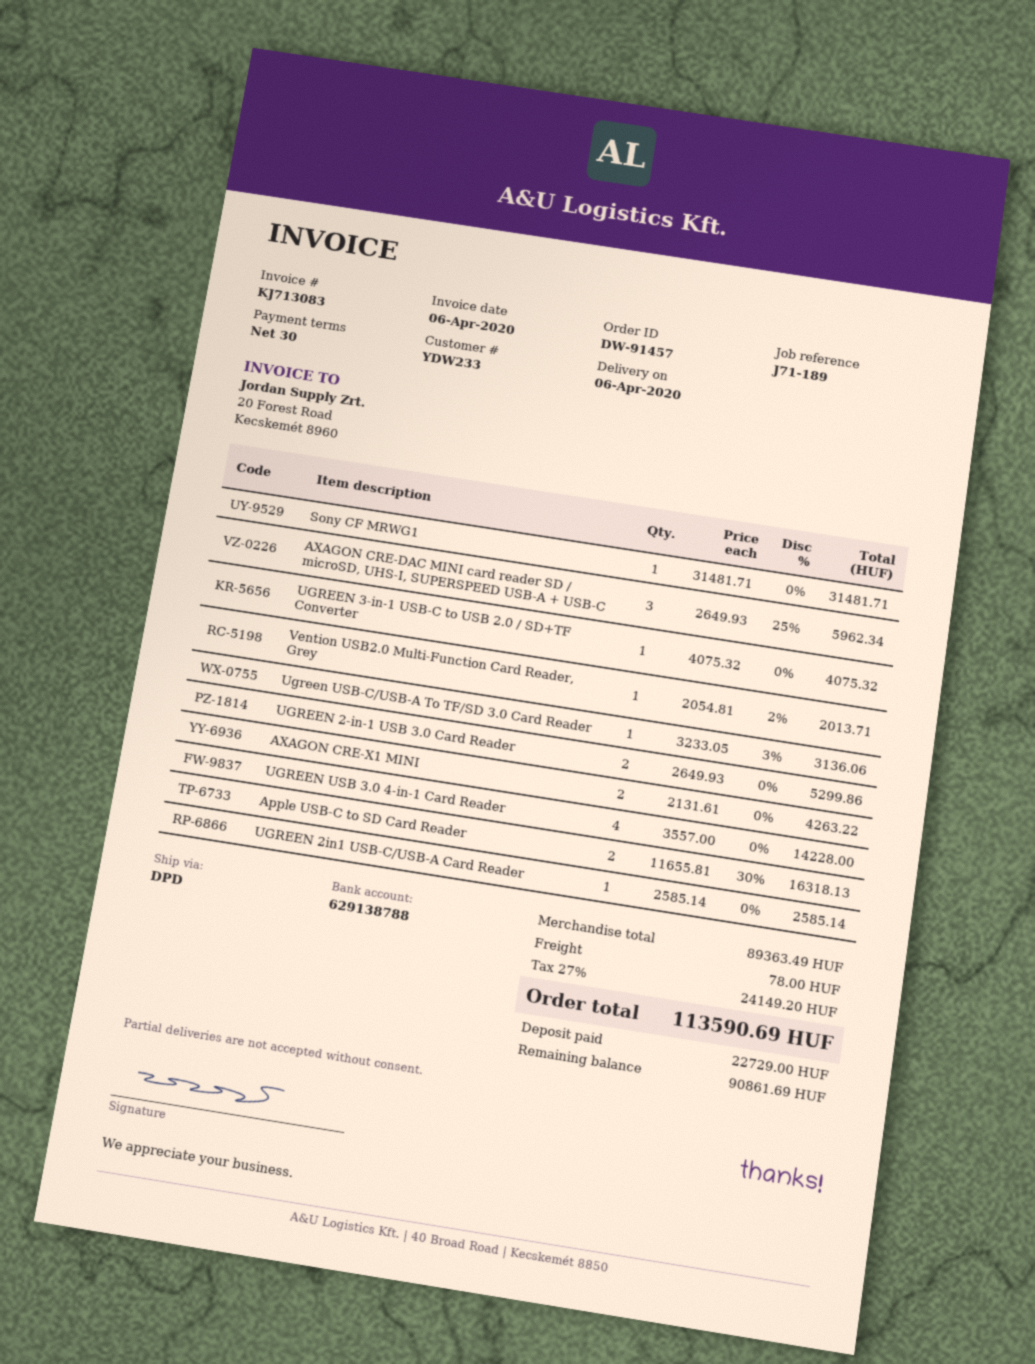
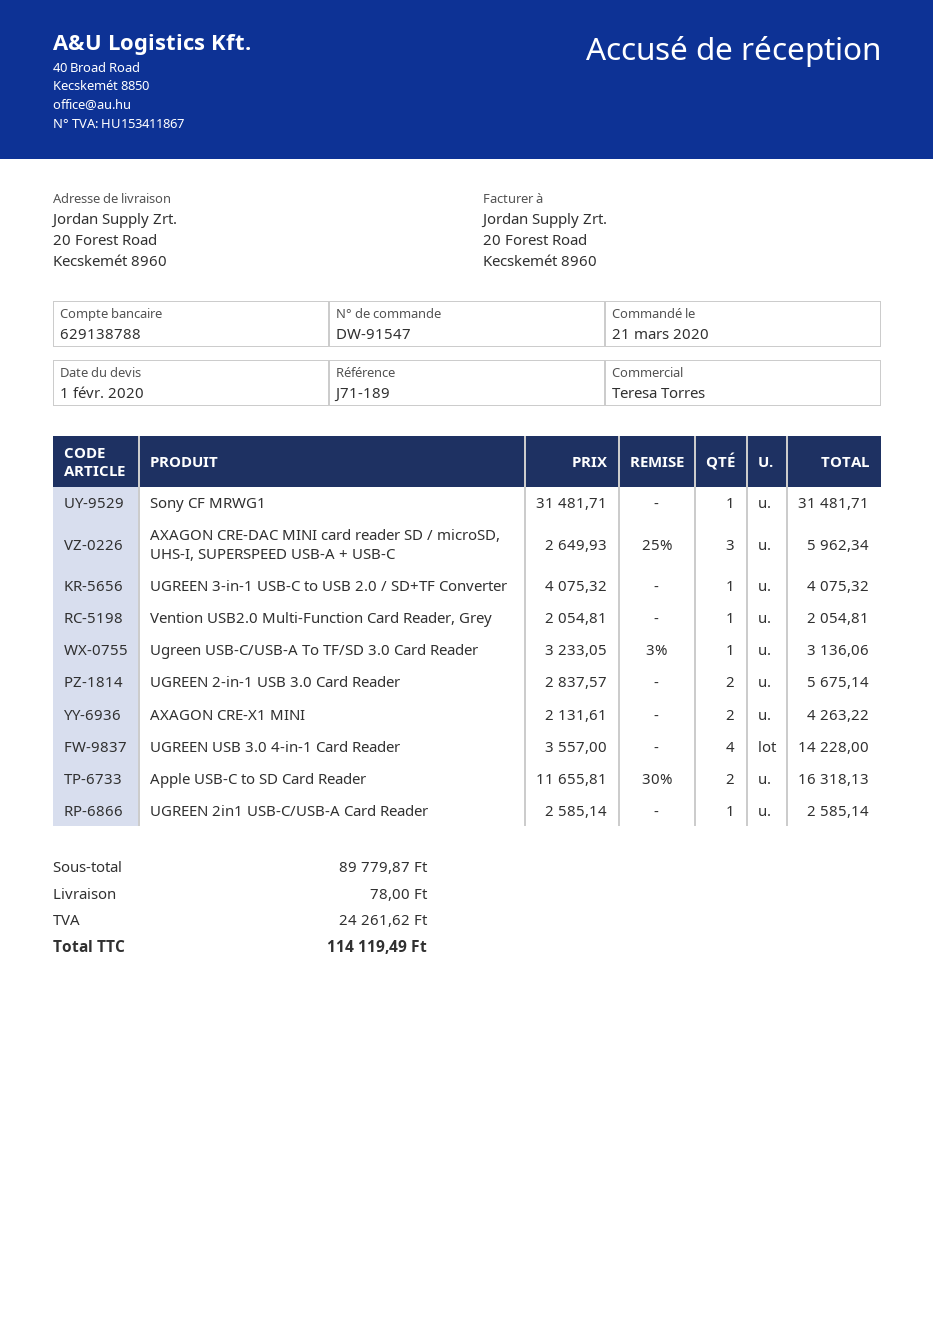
order number: DW-91457 -> DW-91547
Vention USB2.0 Multi-Function Card Reader, Grey: 1 x 2054.81 - 2% = 2013.71 -> 1 x 2054.81 = 2054.81
UGREEN 2-in-1 USB 3.0 Card Reader: 2 x 2649.93 = 5299.86 -> 2 x 2837.57 = 5675.14
subtotal: 89363.49 -> 89779.87
tax: 24149.20 -> 24261.62
total: 113590.69 -> 114119.49

